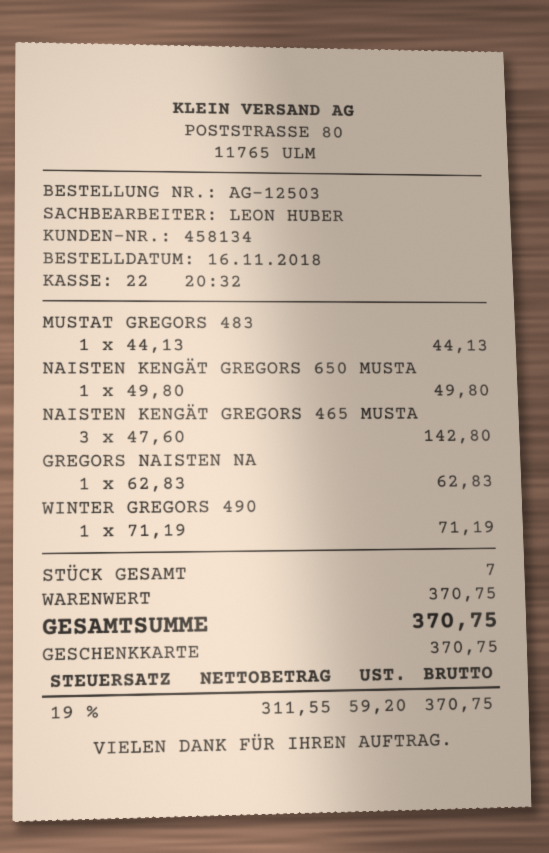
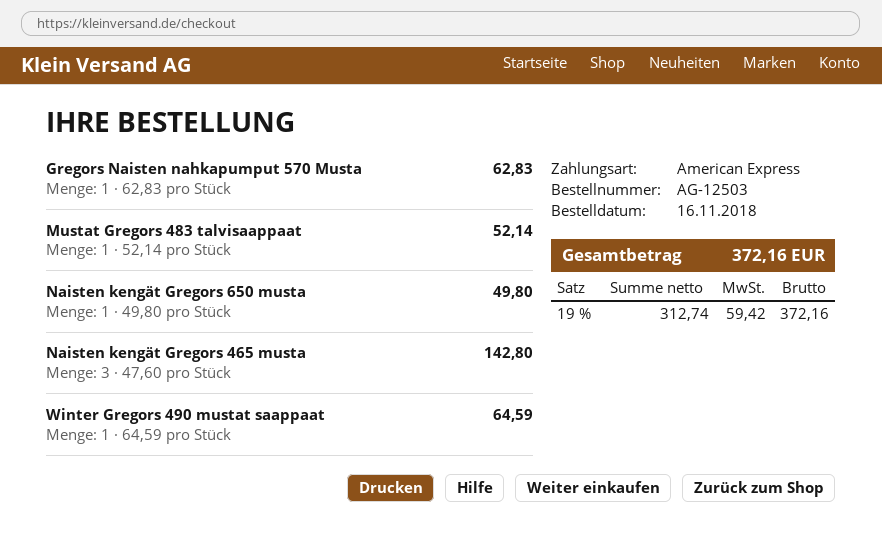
payment method: gift card -> American Express
MUSTAT GREGORS 483: 1 x 44.13 = 44.13 -> 1 x 52.14 = 52.14
WINTER GREGORS 490: 1 x 71.19 = 71.19 -> 1 x 64.59 = 64.59
net: 311.55 -> 312.74
tax: 19% = 59.20 -> 19% = 59.42
total: 370.75 -> 372.16

